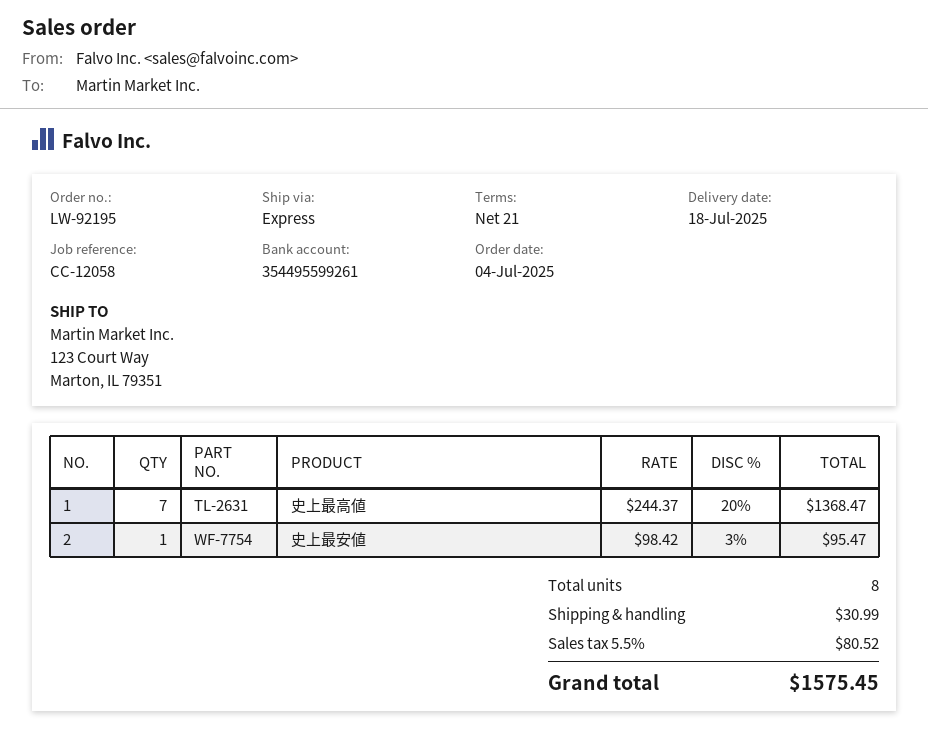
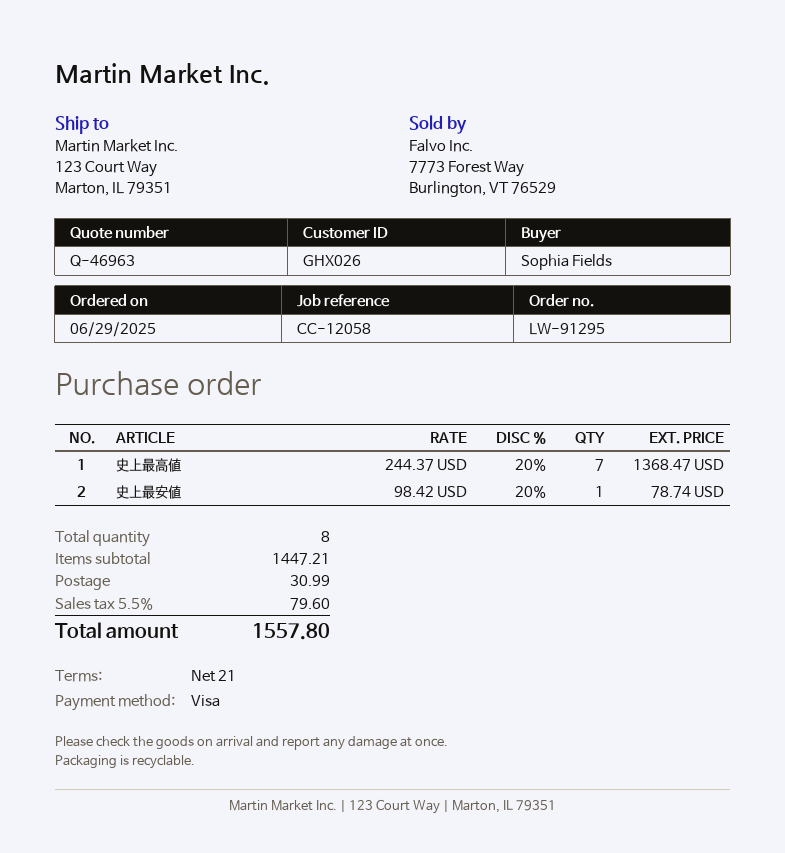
order number: LW-92195 -> LW-91295
order date: 2025-07-04 -> 2025-06-29
史上最安値: 1 x 98.42 - 3% = 95.47 -> 1 x 98.42 - 20% = 78.74
tax: 5.5% = 80.52 -> 5.5% = 79.60
total: 1575.45 -> 1557.80

